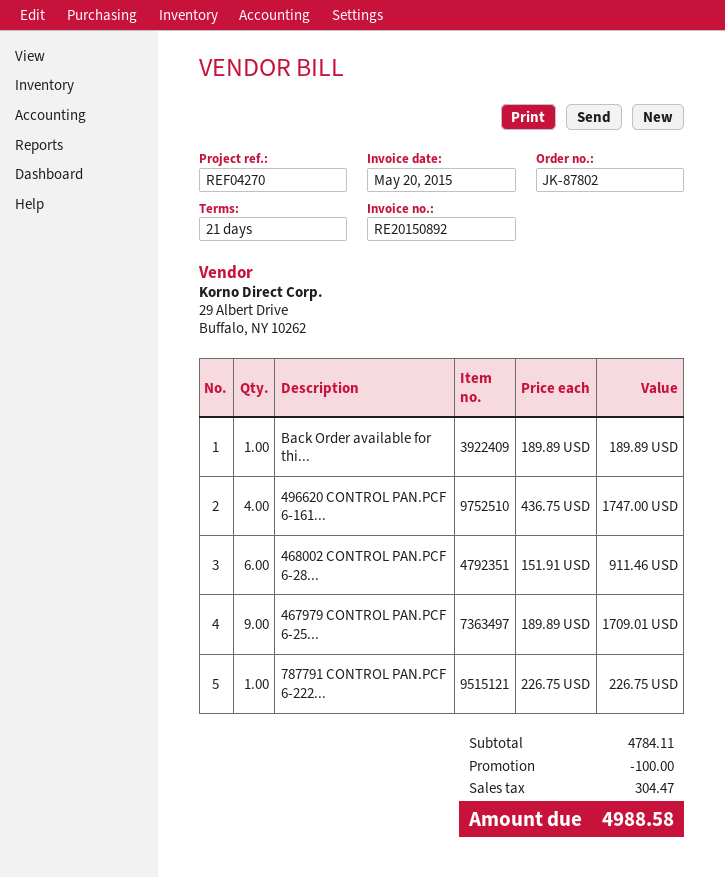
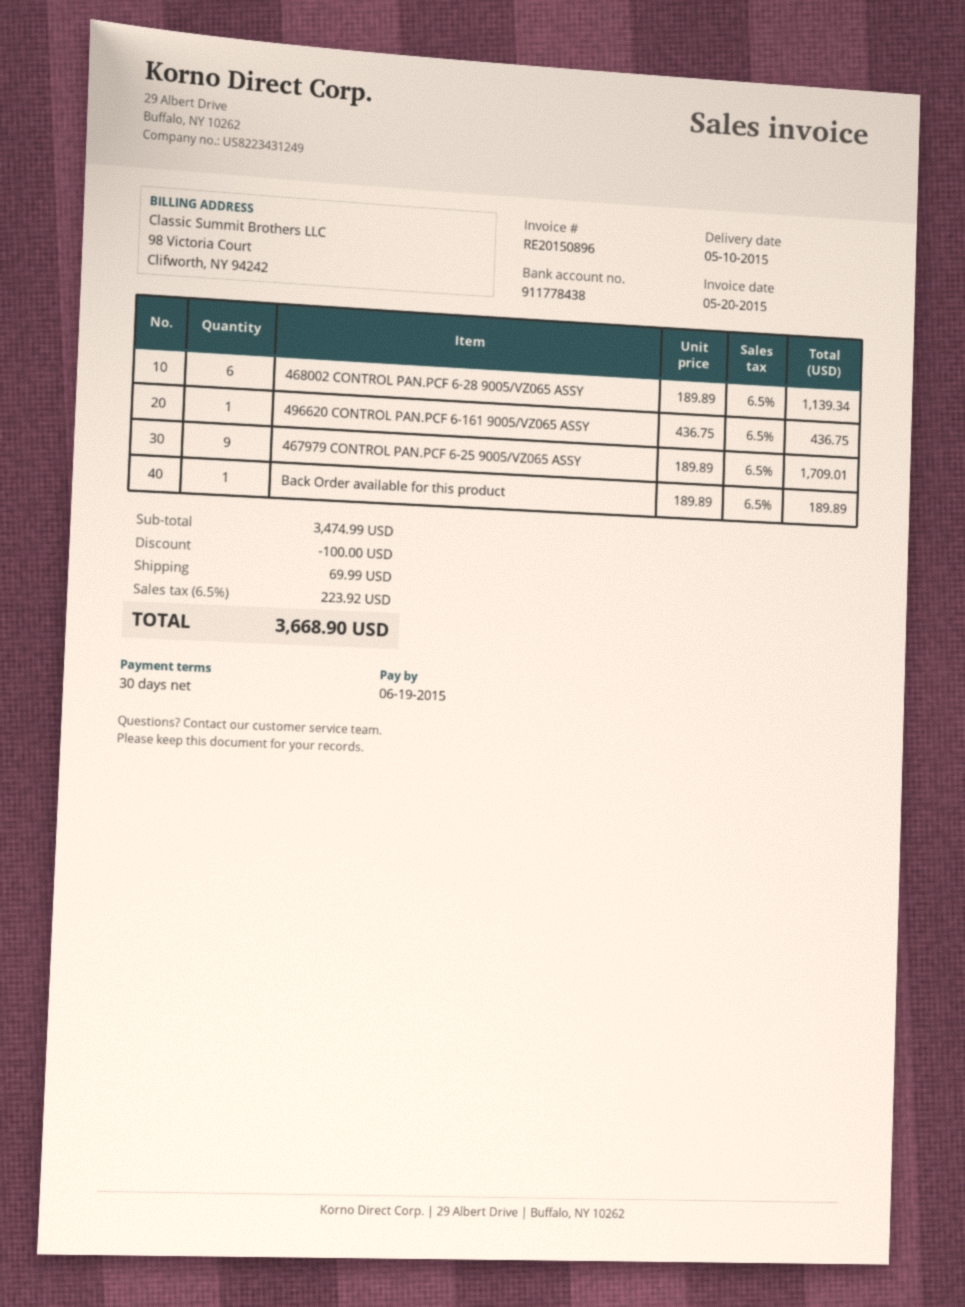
invoice number: RE20150892 -> RE20150896
payment terms: 21 days -> 30 days
496620 CONTROL PAN.PCF 6-161...: 4 x 436.75 = 1747.00 -> 1 x 436.75 = 436.75
468002 CONTROL PAN.PCF 6-28...: 6 x 151.91 = 911.46 -> 6 x 189.89 = 1139.34
787791 CONTROL PAN.PCF 6-222...: 1 x 226.75 = 226.75 -> none
subtotal: 4784.11 -> 3474.99
shipping: none -> 69.99
tax: 304.47 -> 223.92
total: 4988.58 -> 3668.90

